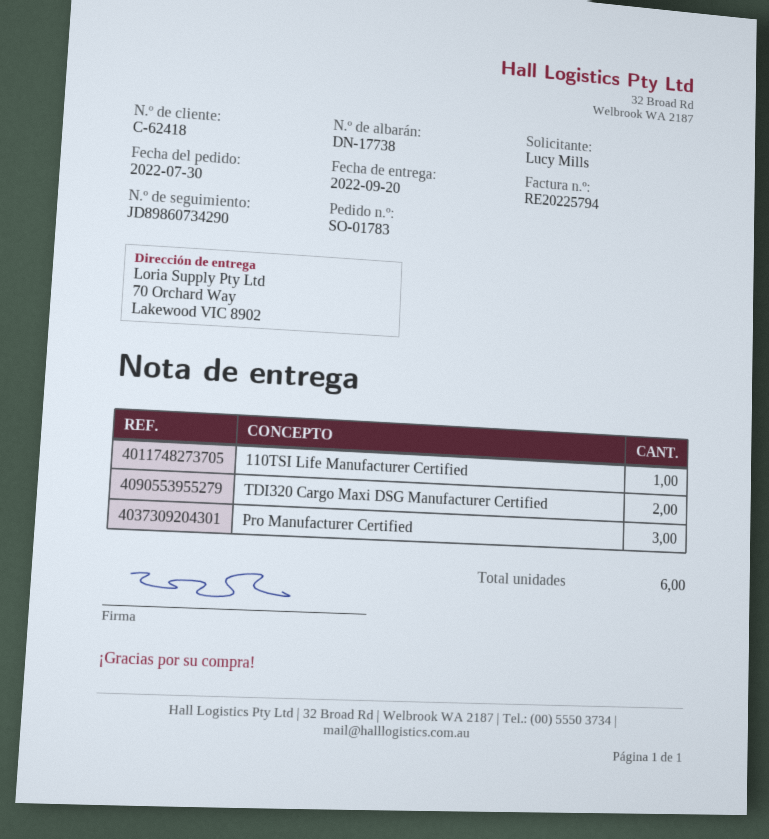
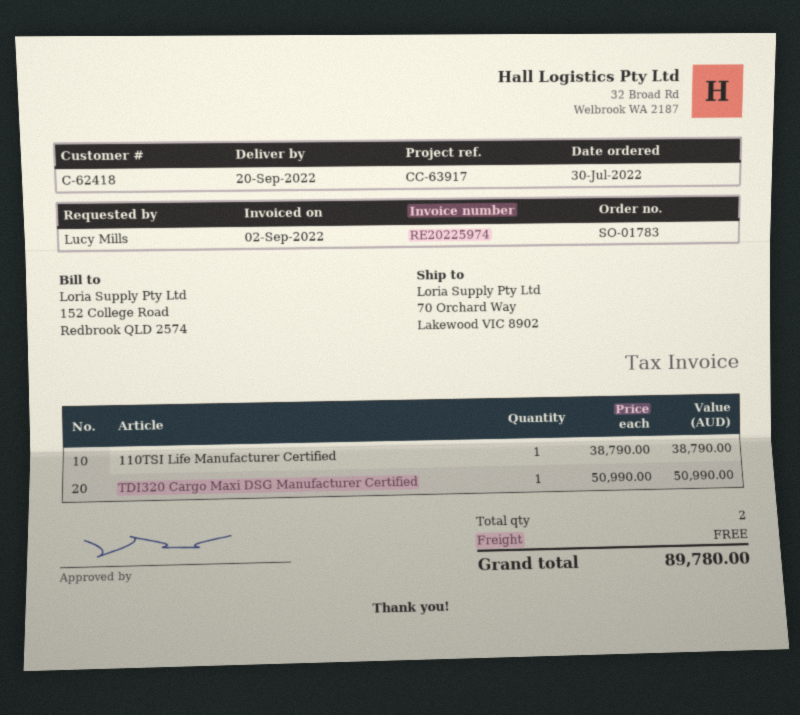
invoice number: RE20225794 -> RE20225974
TDI320 Cargo Maxi DSG Manufacturer Certified: 2 -> 1
Pro Manufacturer Certified: 3 -> none
total quantity: 6 -> 2

